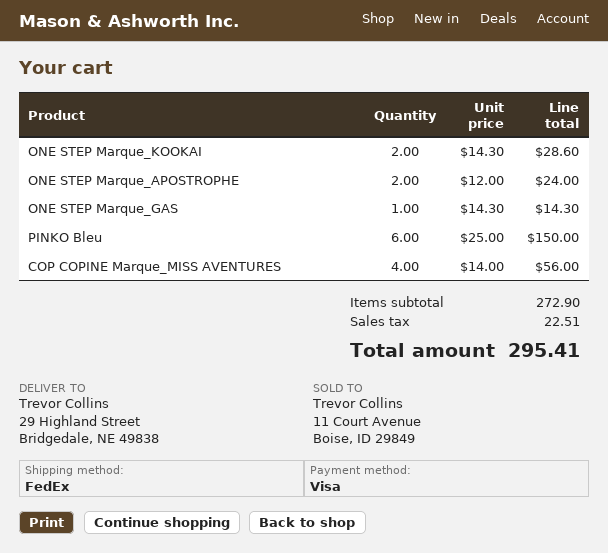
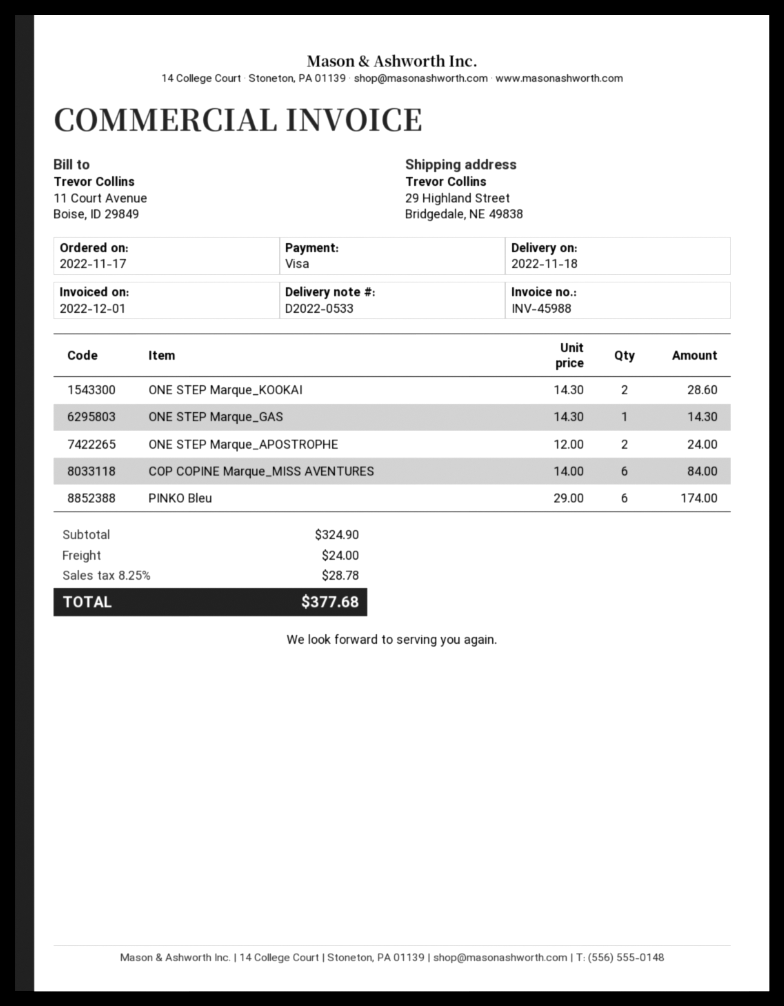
PINKO Bleu: 6 x 25.00 = 150.00 -> 6 x 29.00 = 174.00
COP COPINE Marque_MISS AVENTURES: 4 x 14.00 = 56.00 -> 6 x 14.00 = 84.00
subtotal: 272.90 -> 324.90
shipping: none -> 24.00
tax: 22.51 -> 28.78
total: 295.41 -> 377.68

